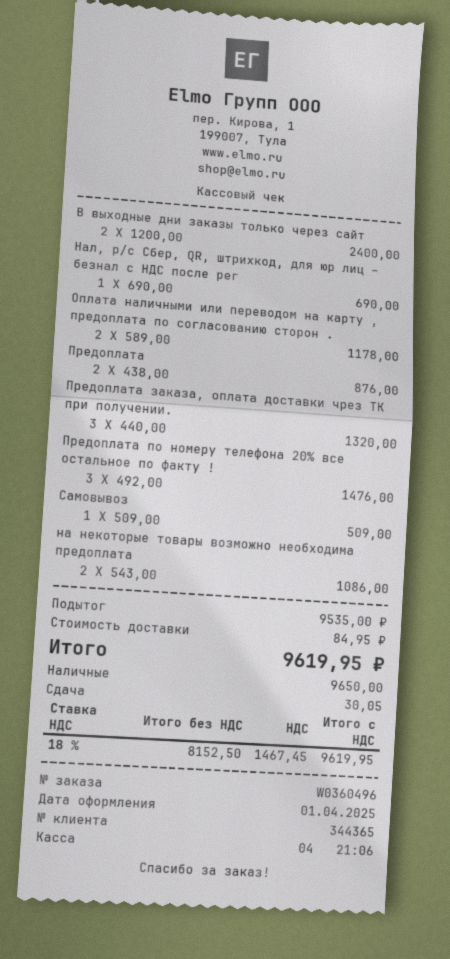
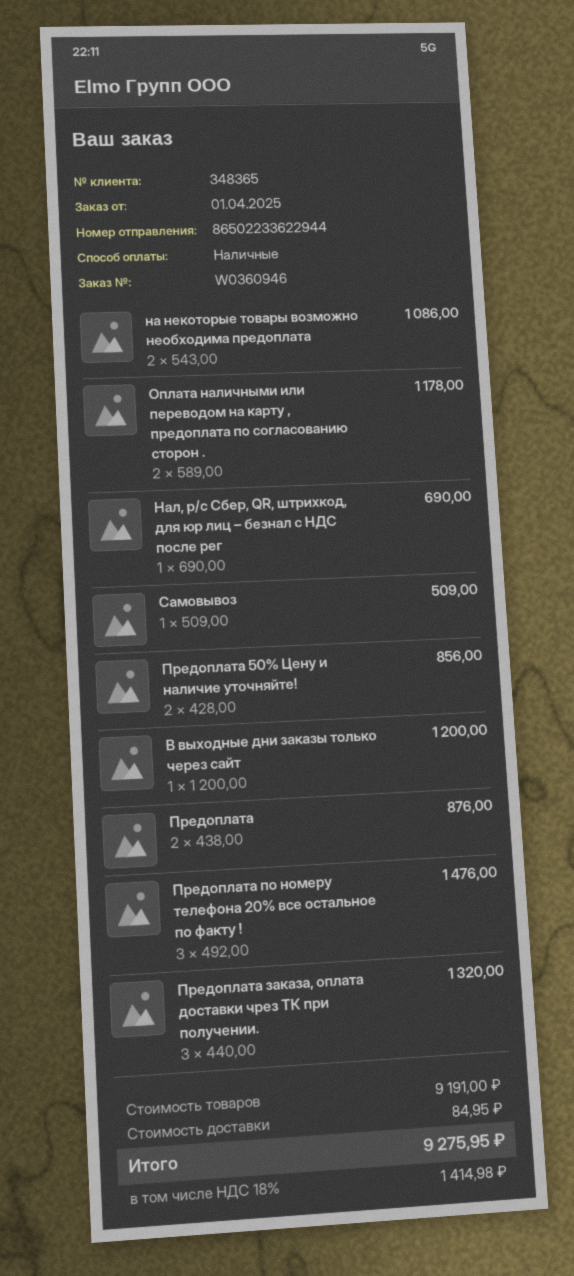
order number: W0360496 -> W0360946
customer number: 344365 -> 348365
В выходные дни заказы только через сайт: 2 x 1200.00 = 2400.00 -> 1 x 1200.00 = 1200.00
Предоплата 50% Цену и наличие уточняйте!: none -> 2 x 428.00 = 856.00
subtotal: 9535.00 -> 9191.00
tax: 18% = 1467.45 -> 18% = 1414.98
total: 9619.95 -> 9275.95

